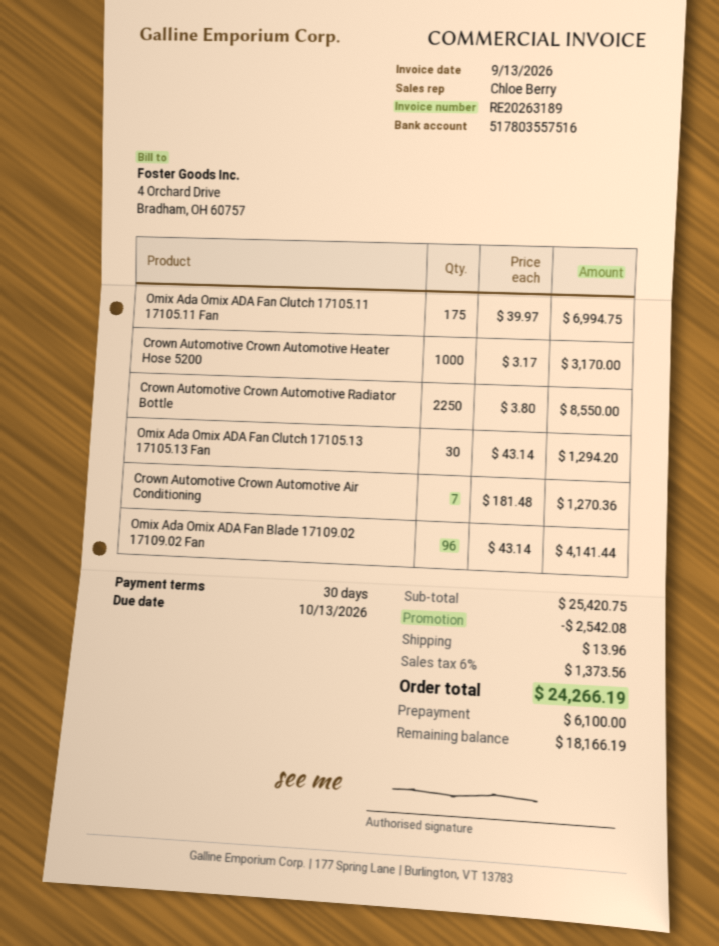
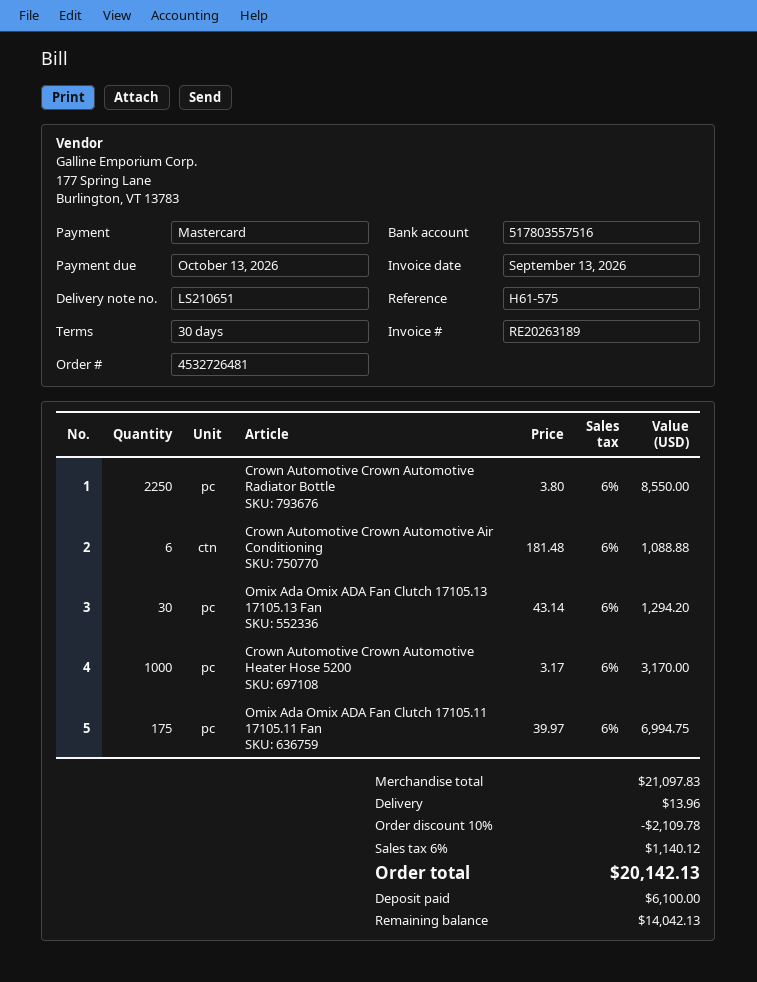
Crown Automotive Crown Automotive Air Conditioning: 7 x 181.48 = 1270.36 -> 6 x 181.48 = 1088.88
Omix Ada Omix ADA Fan Blade 17109.02 17109.02 Fan: 96 x 43.14 = 4141.44 -> none
subtotal: 25420.75 -> 21097.83
discount: 2542.08 -> 2109.78
tax: 6% = 1373.56 -> 6% = 1140.12
total: 24266.19 -> 20142.13
balance: 18166.19 -> 14042.13

